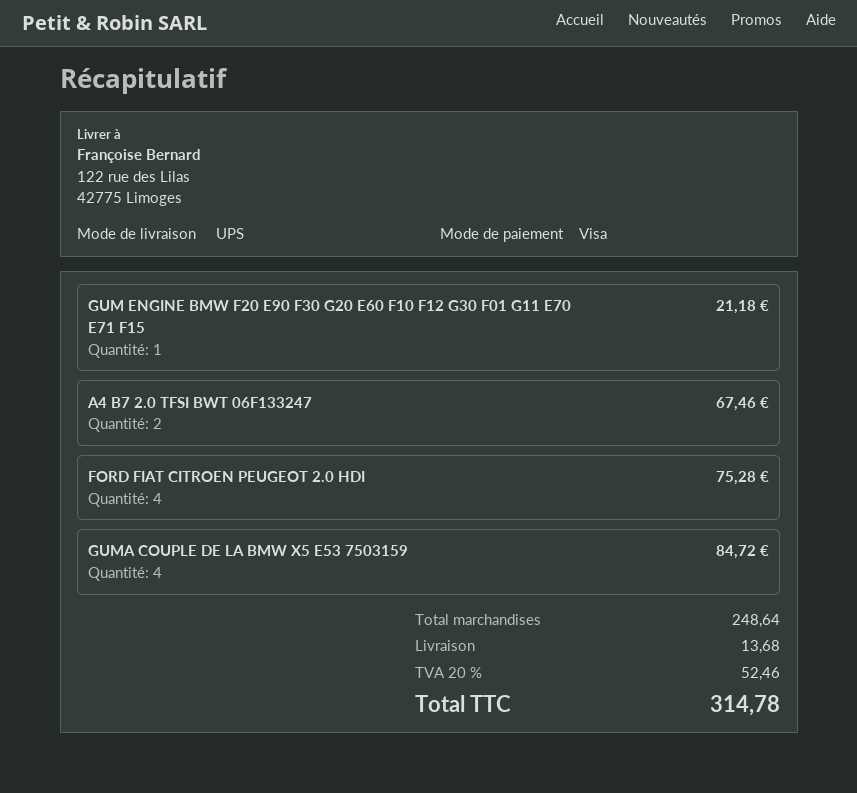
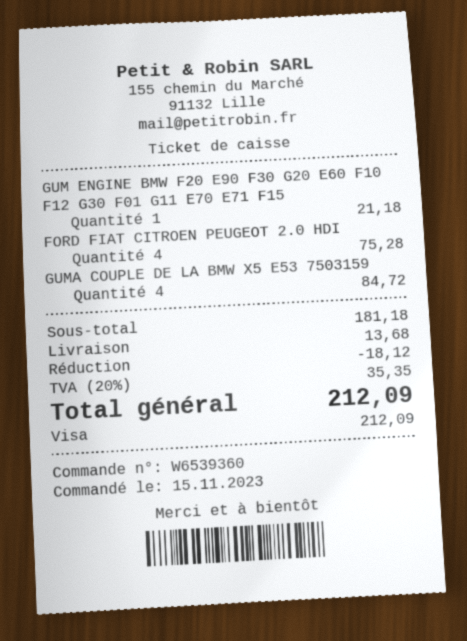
A4 B7 2.0 TFSI BWT 06F133247: 2 for 67.46 -> none
subtotal: 248.64 -> 181.18
discount: none -> 18.12
tax: 20% = 52.46 -> 20% = 35.35
total: 314.78 -> 212.09

